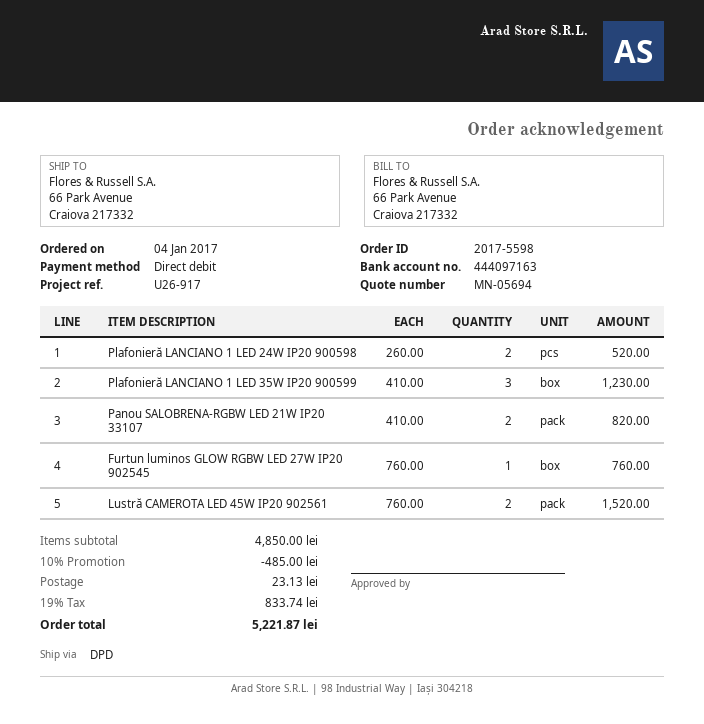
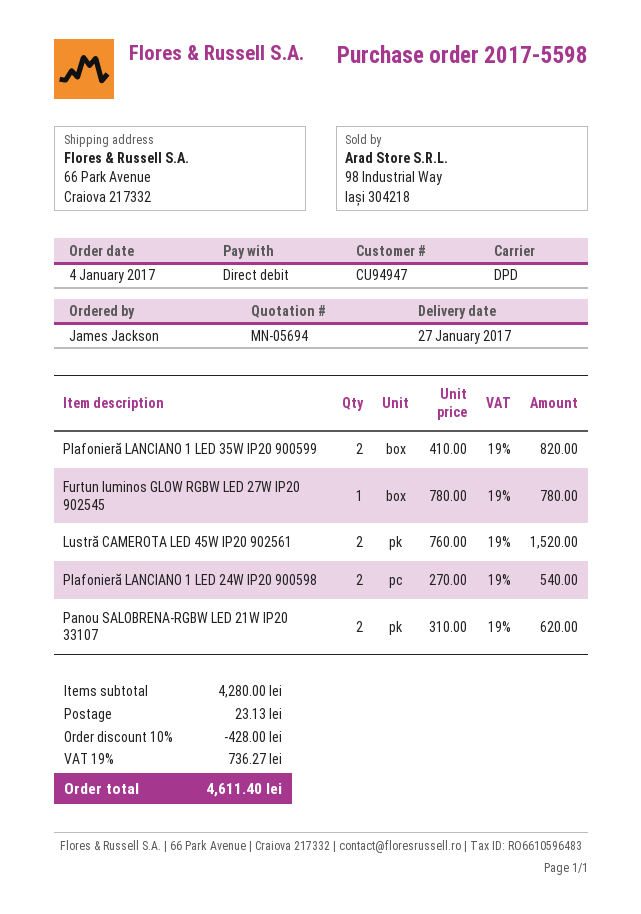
Plafonieră LANCIANO 1 LED 24W IP20 900598: 2 x 260.00 = 520.00 -> 2 x 270.00 = 540.00
Plafonieră LANCIANO 1 LED 35W IP20 900599: 3 x 410.00 = 1230.00 -> 2 x 410.00 = 820.00
Panou SALOBRENA-RGBW LED 21W IP20 33107: 2 x 410.00 = 820.00 -> 2 x 310.00 = 620.00
Furtun luminos GLOW RGBW LED 27W IP20 902545: 1 x 760.00 = 760.00 -> 1 x 780.00 = 780.00
subtotal: 4850.00 -> 4280.00
discount: 10% = 485.00 -> 10% = 428.00
tax: 19% = 833.74 -> 19% = 736.27
total: 5221.87 -> 4611.40

